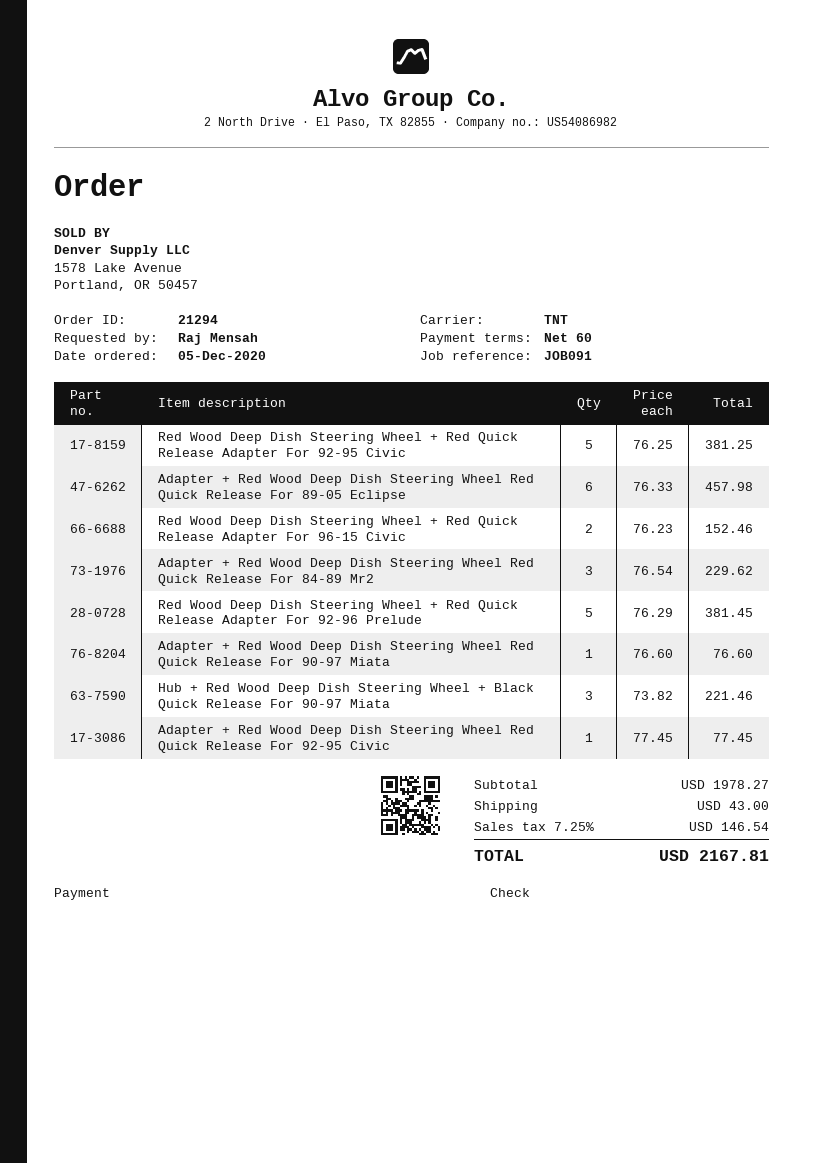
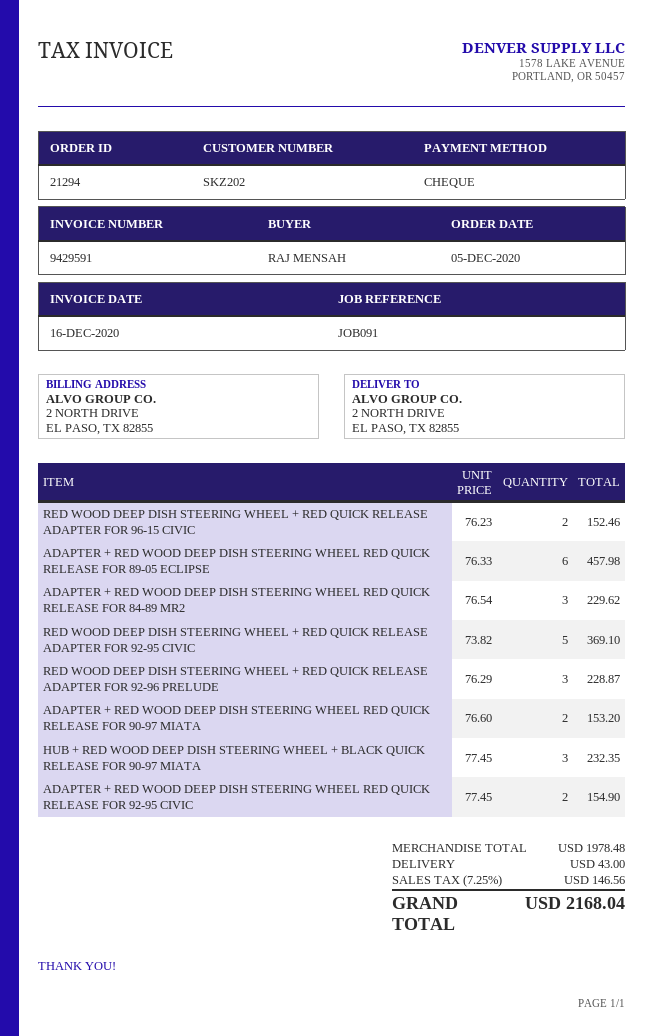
Red Wood Deep Dish Steering Wheel + Red Quick Release Adapter For 92-95 Civic: 5 x 76.25 = 381.25 -> 5 x 73.82 = 369.10
Red Wood Deep Dish Steering Wheel + Red Quick Release Adapter For 92-96 Prelude: 5 x 76.29 = 381.45 -> 3 x 76.29 = 228.87
Adapter + Red Wood Deep Dish Steering Wheel Red Quick Release For 90-97 Miata: 1 x 76.60 = 76.60 -> 2 x 76.60 = 153.20
Hub + Red Wood Deep Dish Steering Wheel + Black Quick Release For 90-97 Miata: 3 x 73.82 = 221.46 -> 3 x 77.45 = 232.35
Adapter + Red Wood Deep Dish Steering Wheel Red Quick Release For 92-95 Civic: 1 x 77.45 = 77.45 -> 2 x 77.45 = 154.90
subtotal: 1978.27 -> 1978.48
tax: 7.25% = 146.54 -> 7.25% = 146.56
total: 2167.81 -> 2168.04

